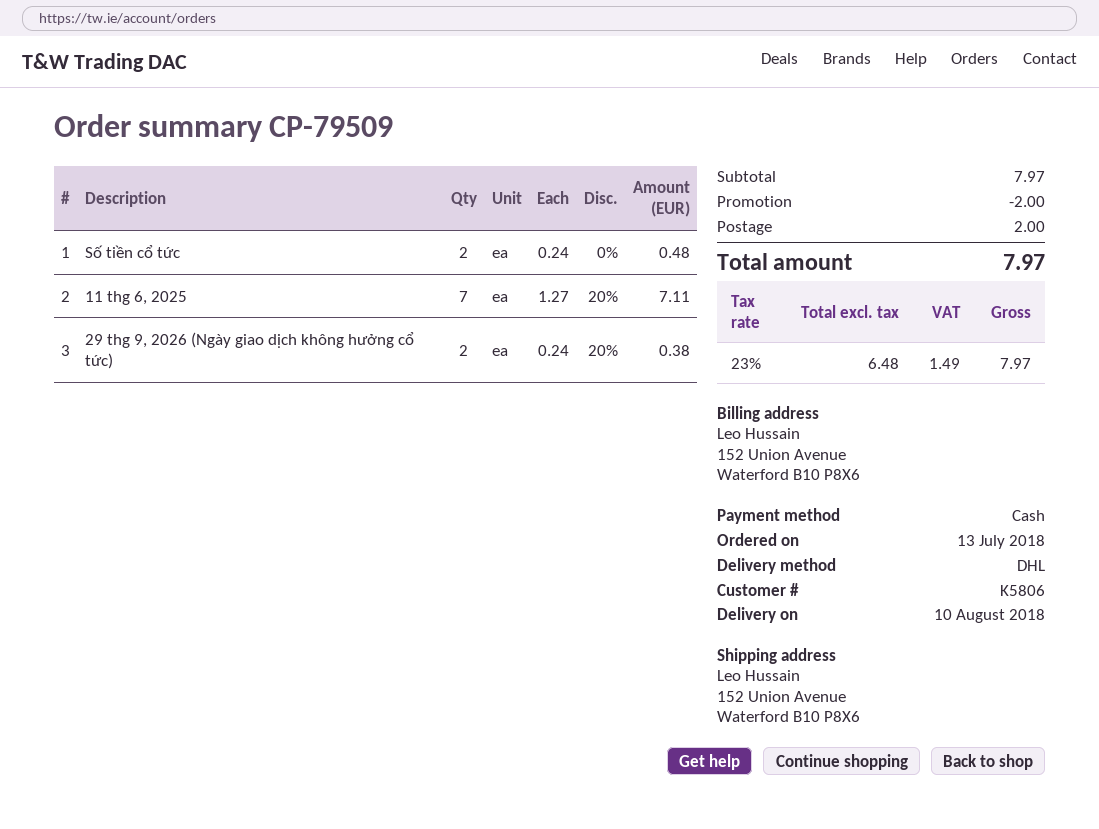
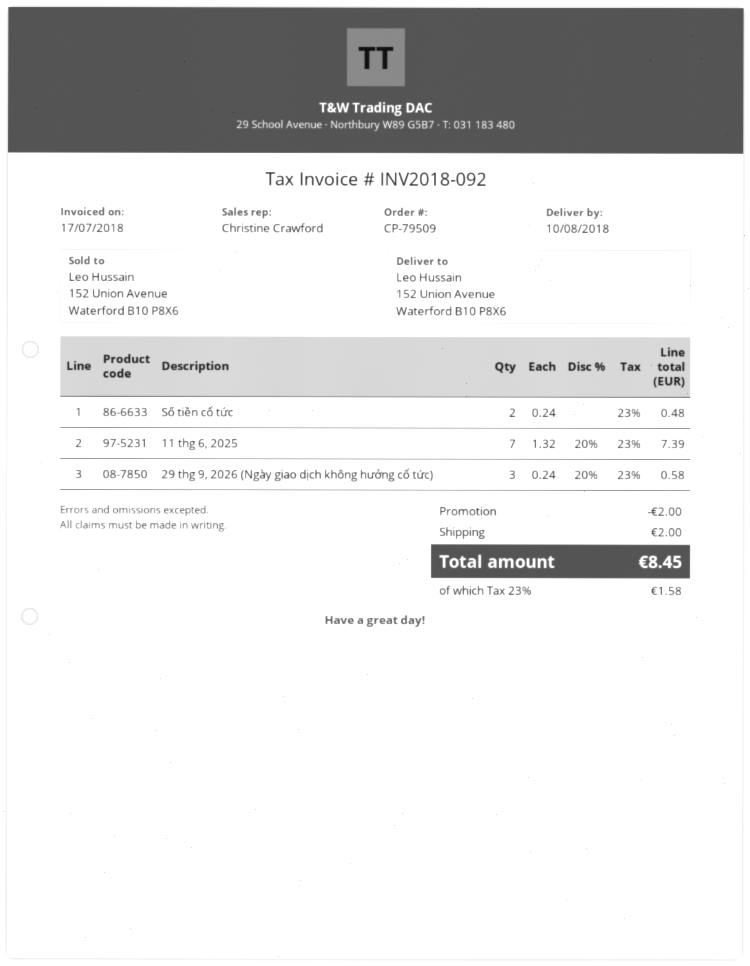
11 thg 6, 2025: 7 x 1.27 - 20% = 7.11 -> 7 x 1.32 - 20% = 7.39
29 thg 9, 2026 (Ngày giao dịch không hưởng cổ tức): 2 x 0.24 - 20% = 0.38 -> 3 x 0.24 - 20% = 0.58
tax: 23% = 1.49 -> 23% = 1.58
total: 7.97 -> 8.45

